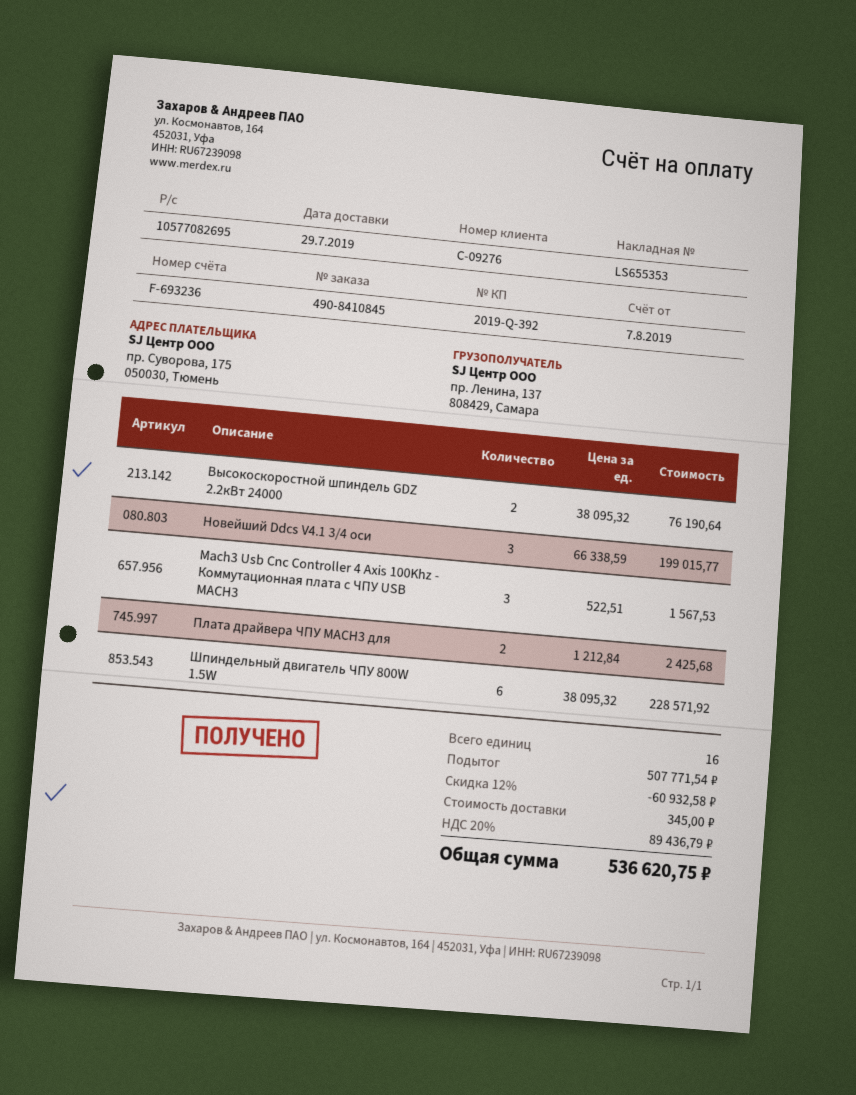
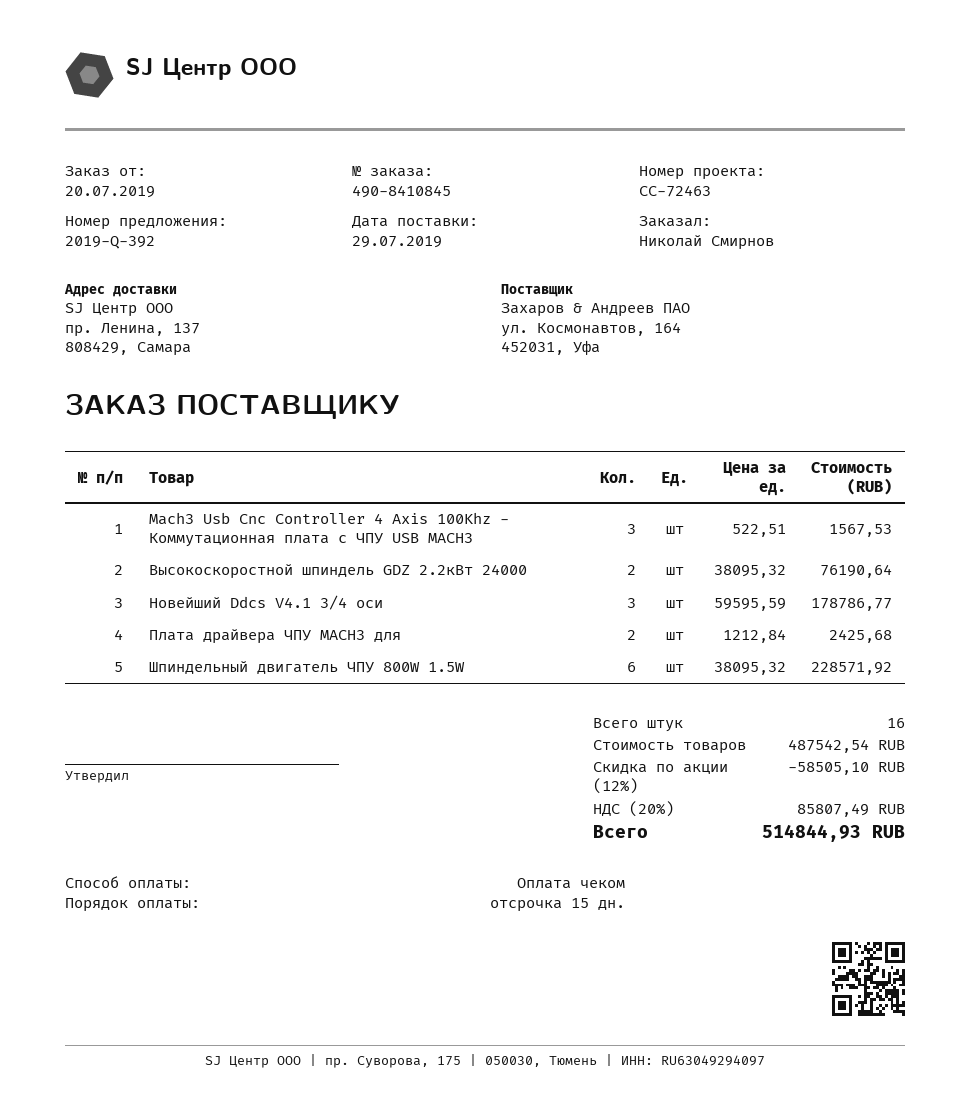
Новейший Ddcs V4.1 3/4 оси: 3 x 66338.59 = 199015.77 -> 3 x 59595.59 = 178786.77
subtotal: 507771.54 -> 487542.54
discount: 12% = 60932.58 -> 12% = 58505.10
shipping: 345.00 -> none
tax: 20% = 89436.79 -> 20% = 85807.49
total: 536620.75 -> 514844.93

